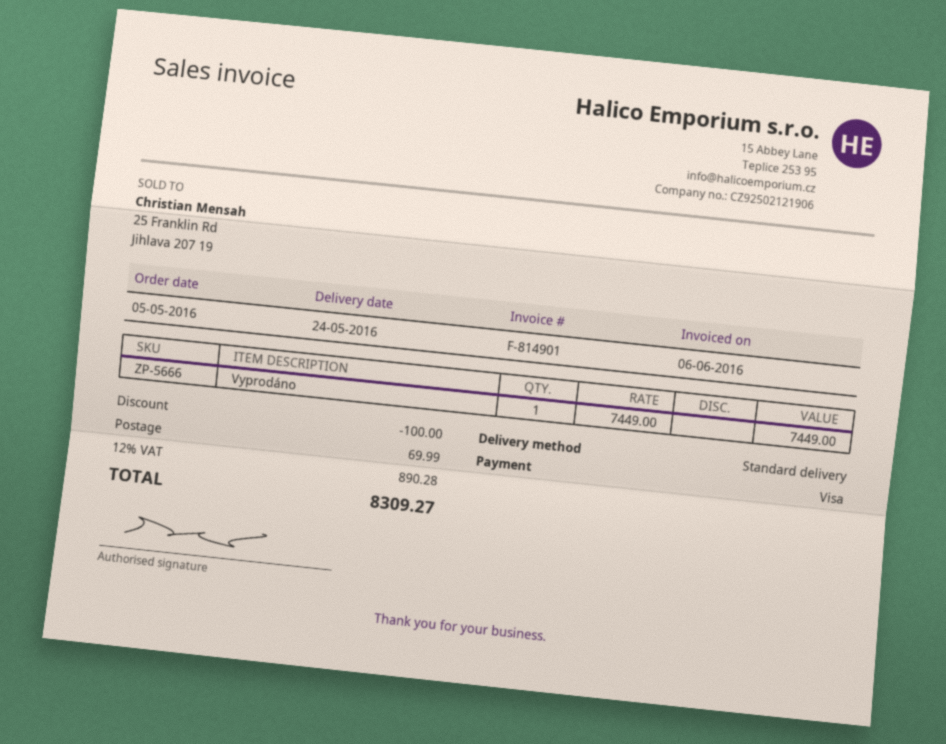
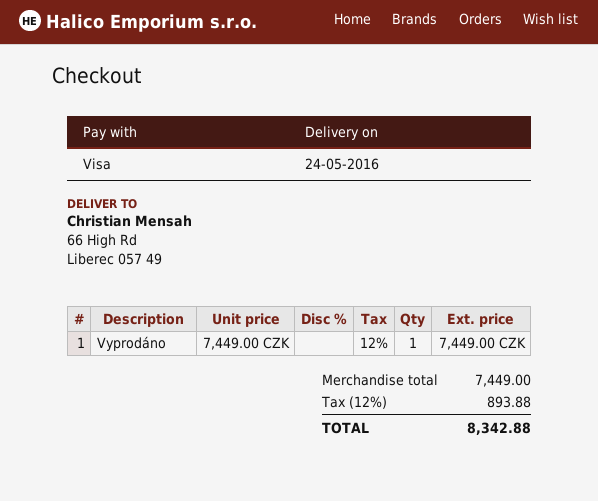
discount: 100.00 -> none
shipping: 69.99 -> none
tax: 12% = 890.28 -> 12% = 893.88
total: 8309.27 -> 8342.88

